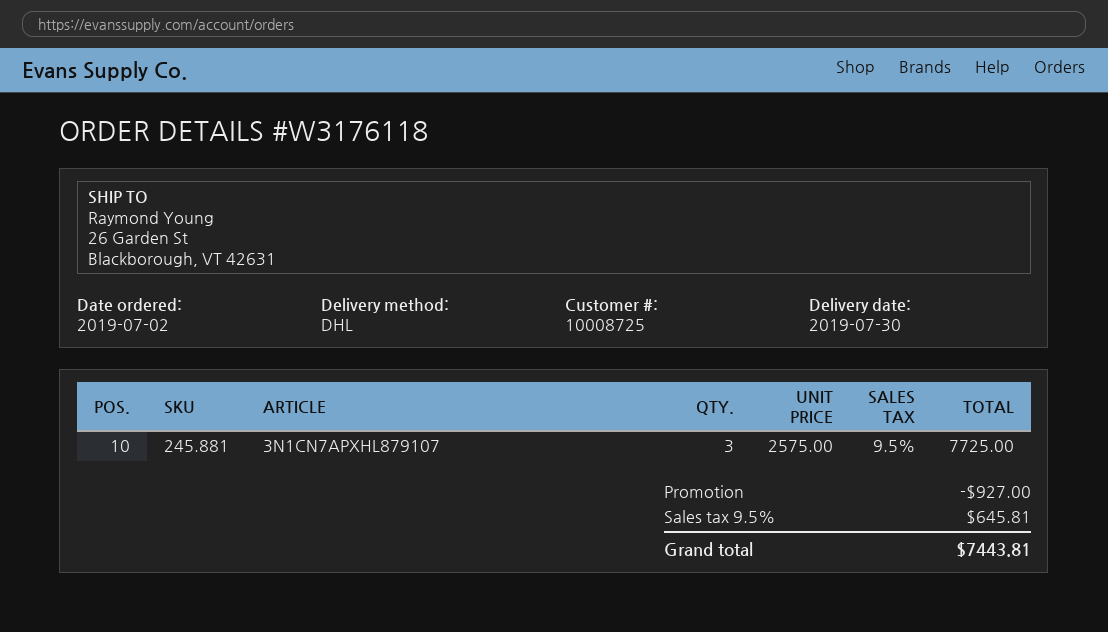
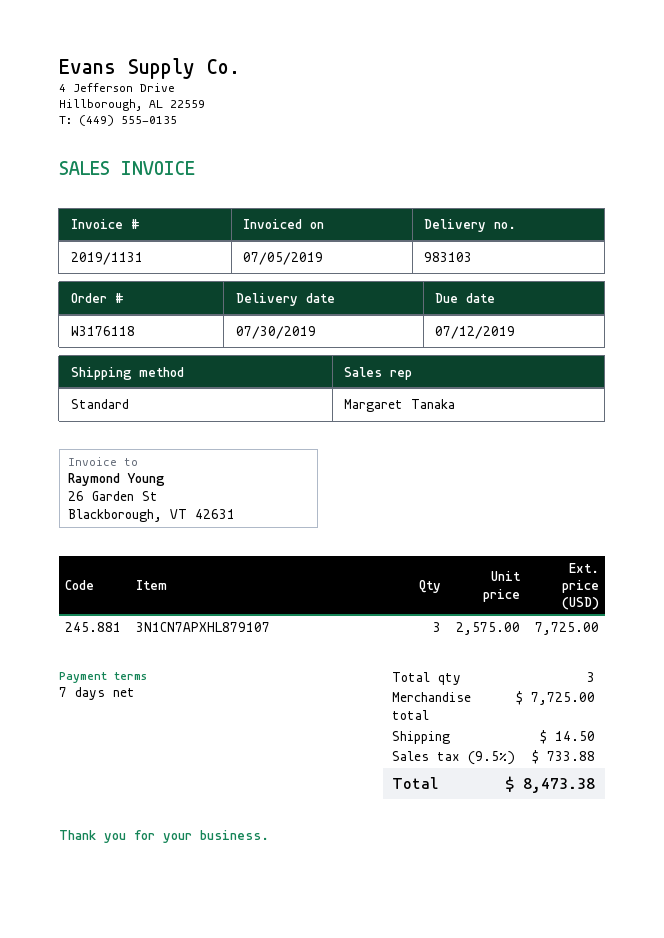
shipping method: DHL -> standard
discount: 927.00 -> none
shipping: none -> 14.50
tax: 9.5% = 645.81 -> 9.5% = 733.88
total: 7443.81 -> 8473.38

